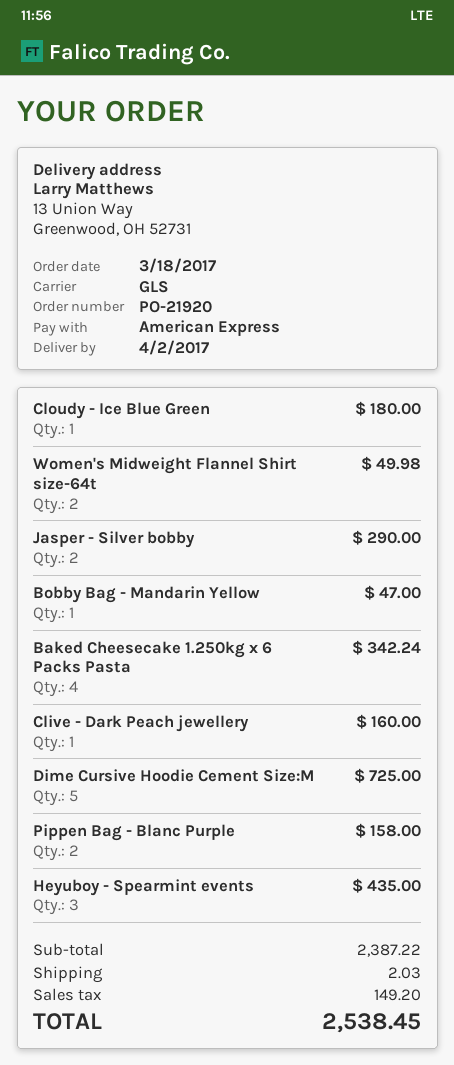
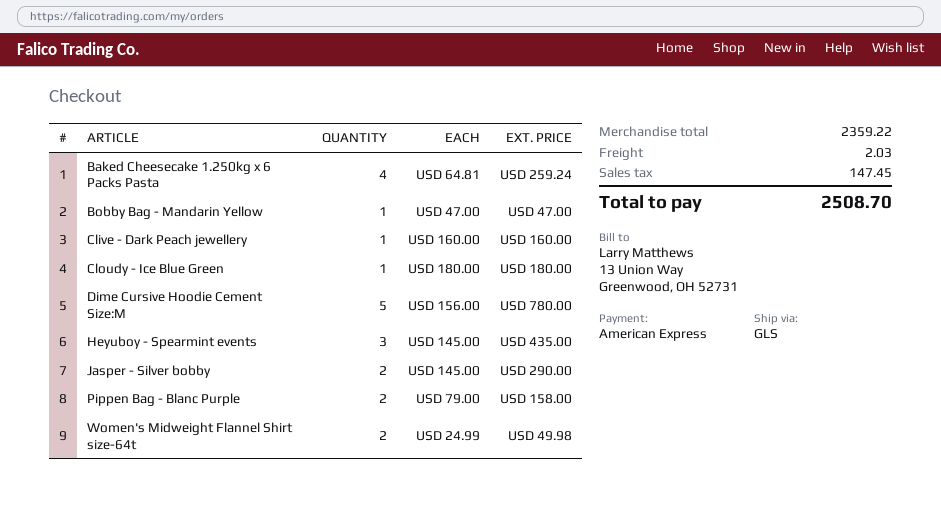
Baked Cheesecake 1.250kg x 6 Packs Pasta: 4 for 342.24 -> 4 for 259.24
Dime Cursive Hoodie Cement Size:M: 5 for 725.00 -> 5 for 780.00
subtotal: 2387.22 -> 2359.22
tax: 149.20 -> 147.45
total: 2538.45 -> 2508.70

